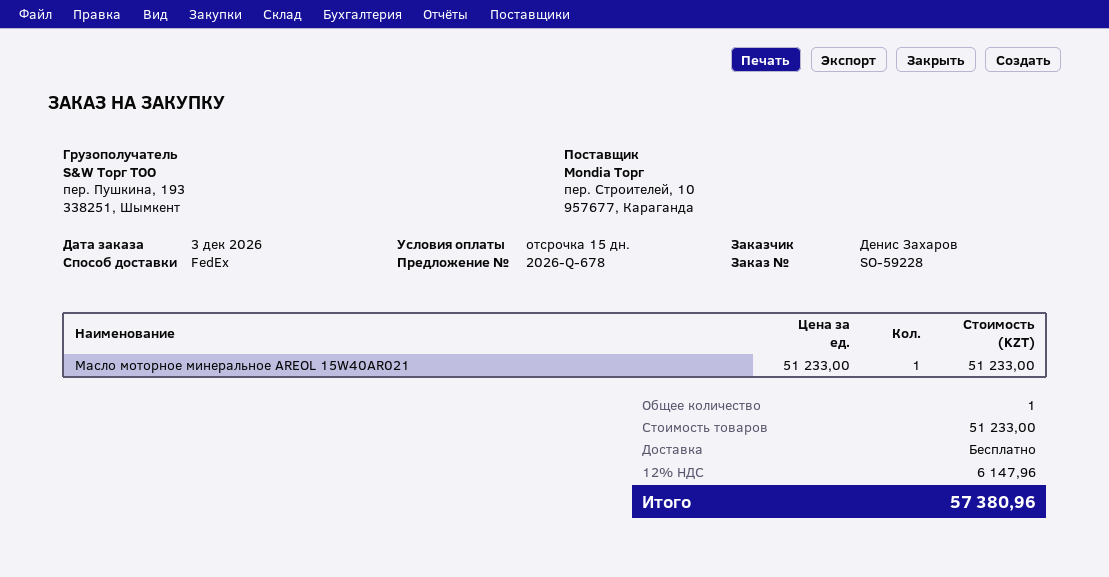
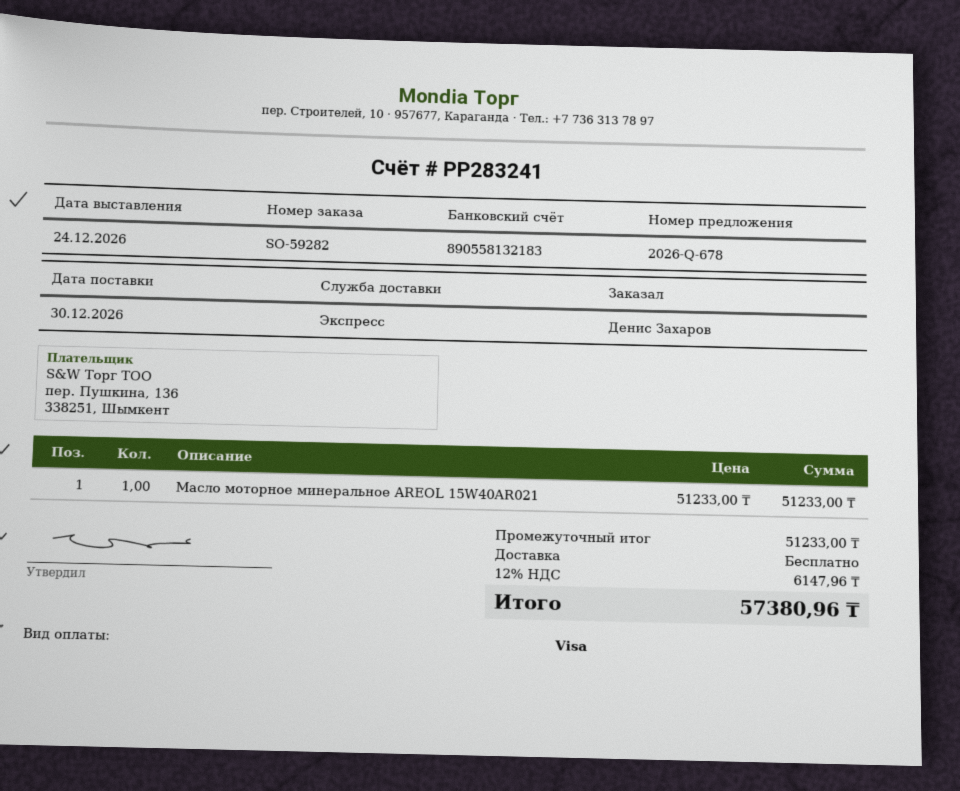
order number: SO-59228 -> SO-59282
shipping method: FedEx -> express

